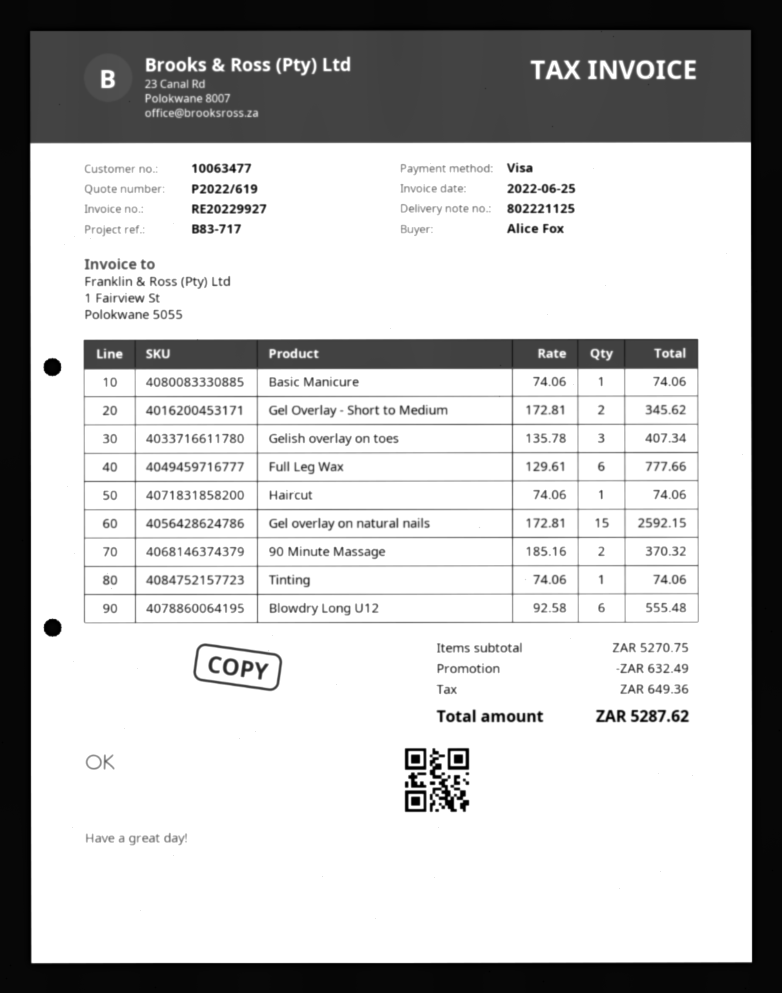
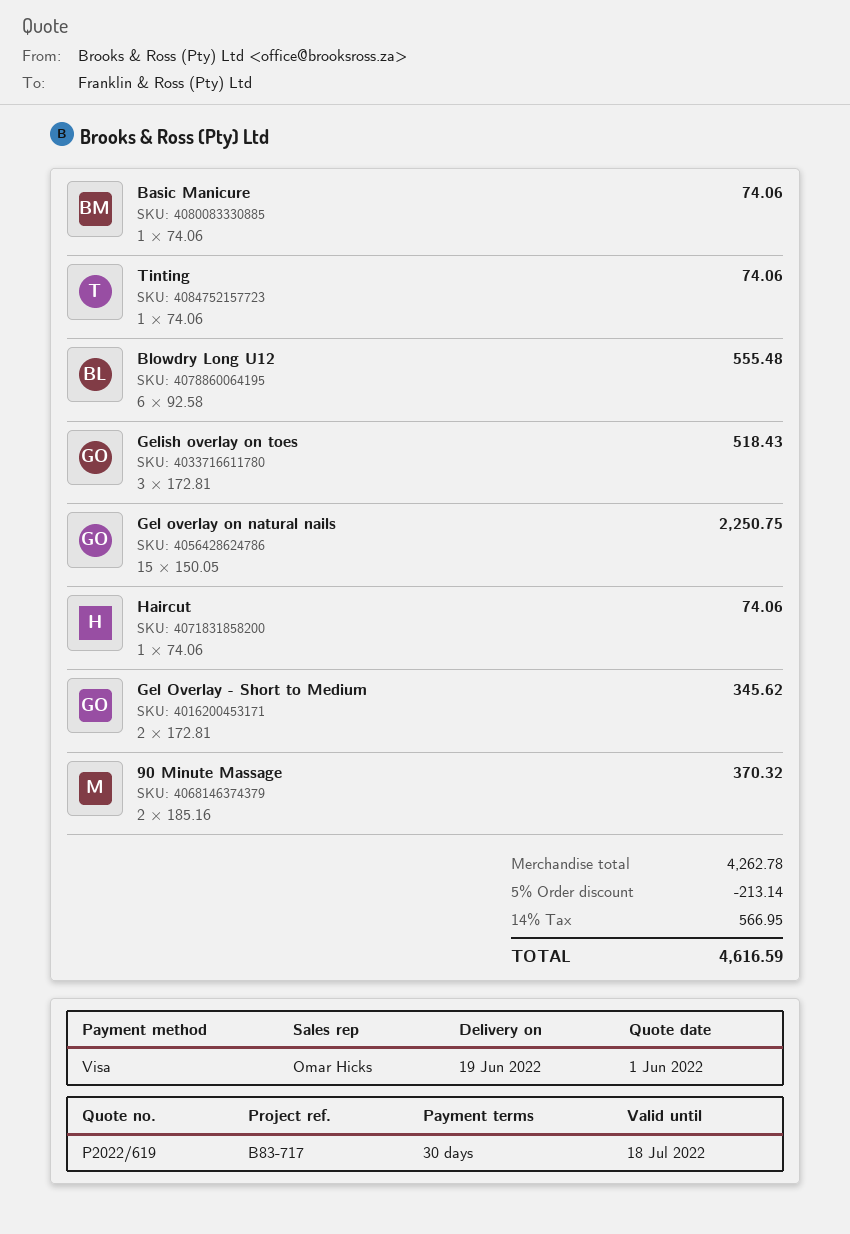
Gelish overlay on toes: 3 x 135.78 = 407.34 -> 3 x 172.81 = 518.43
Full Leg Wax: 6 x 129.61 = 777.66 -> none
Gel overlay on natural nails: 15 x 172.81 = 2592.15 -> 15 x 150.05 = 2250.75
subtotal: 5270.75 -> 4262.78
discount: 632.49 -> 213.14
tax: 649.36 -> 566.95
total: 5287.62 -> 4616.59

